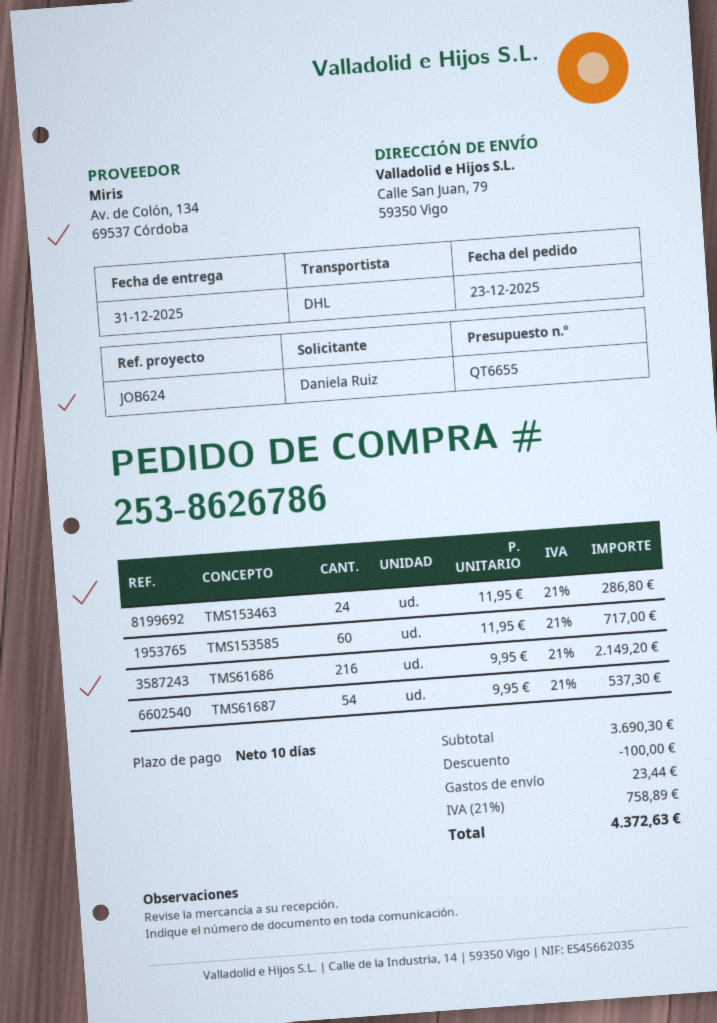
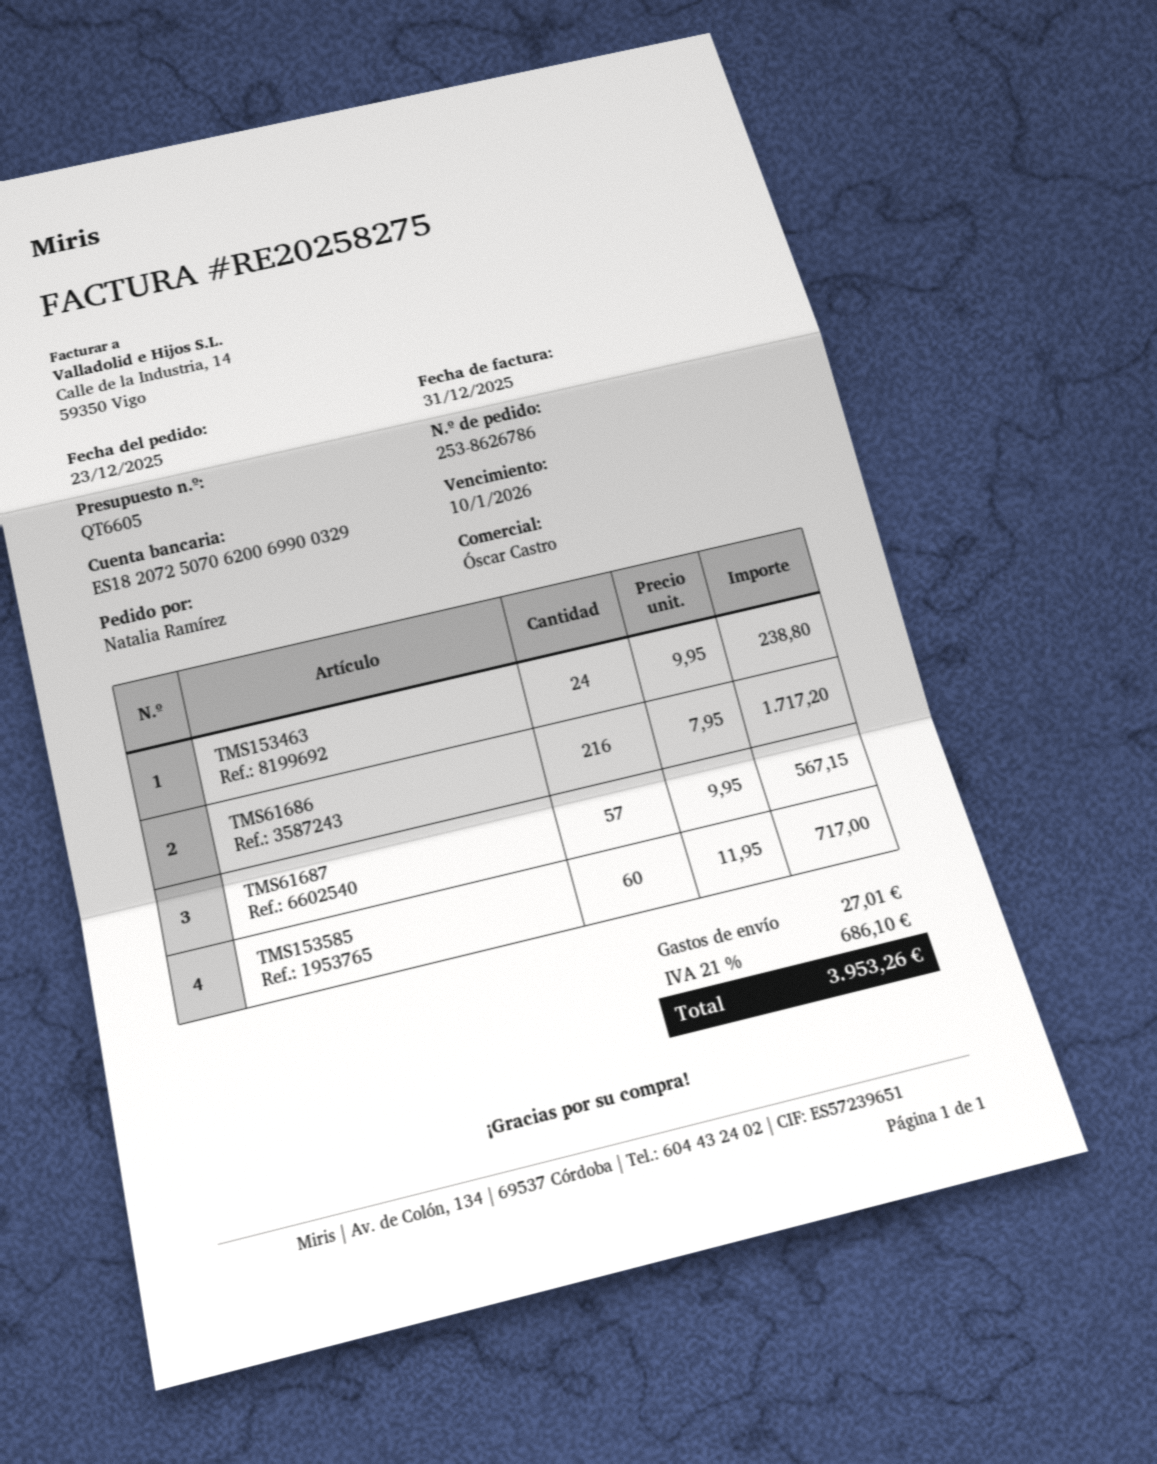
quote number: QT6655 -> QT6605
ordered by: Daniela Ruiz -> Natalia Ramírez
TMS153463: 24 x 11.95 = 286.80 -> 24 x 9.95 = 238.80
TMS61686: 216 x 9.95 = 2149.20 -> 216 x 7.95 = 1717.20
TMS61687: 54 x 9.95 = 537.30 -> 57 x 9.95 = 567.15
discount: 100.00 -> none
shipping: 23.44 -> 27.01
tax: 21% = 758.89 -> 21% = 686.10
total: 4372.63 -> 3953.26

